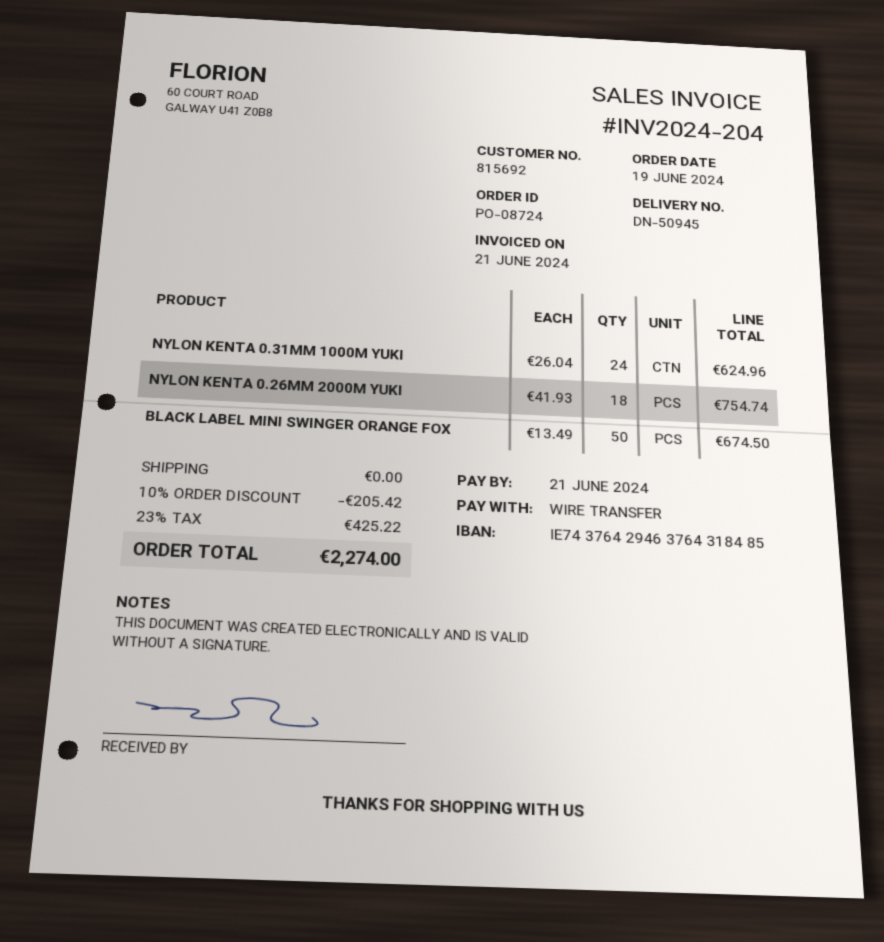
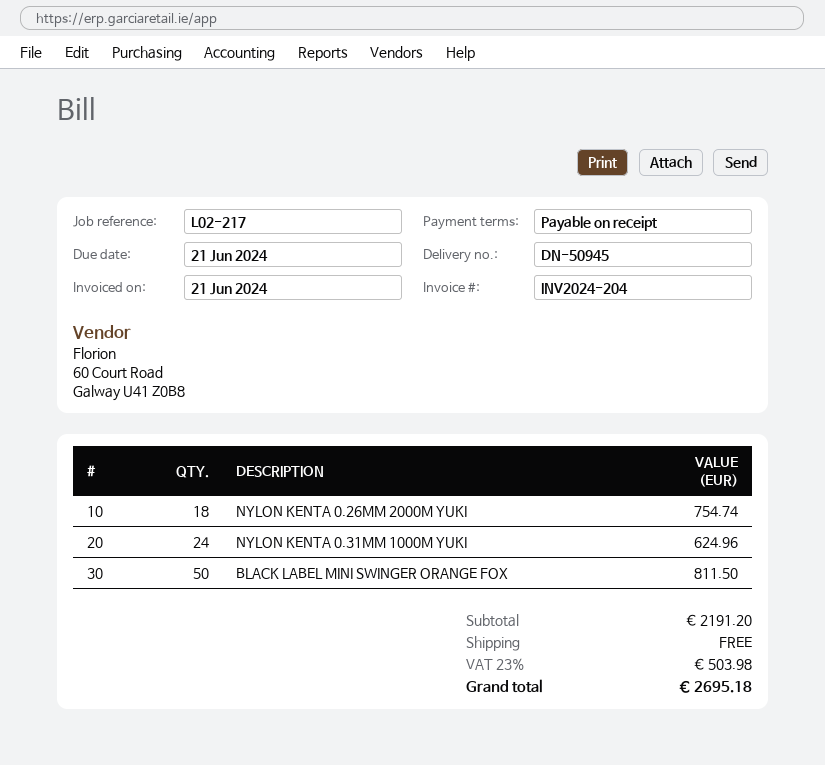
BLACK LABEL MINI SWINGER ORANGE FOX: 50 for 674.50 -> 50 for 811.50
discount: 10% = 205.42 -> none
tax: 23% = 425.22 -> 23% = 503.98
total: 2274.00 -> 2695.18

